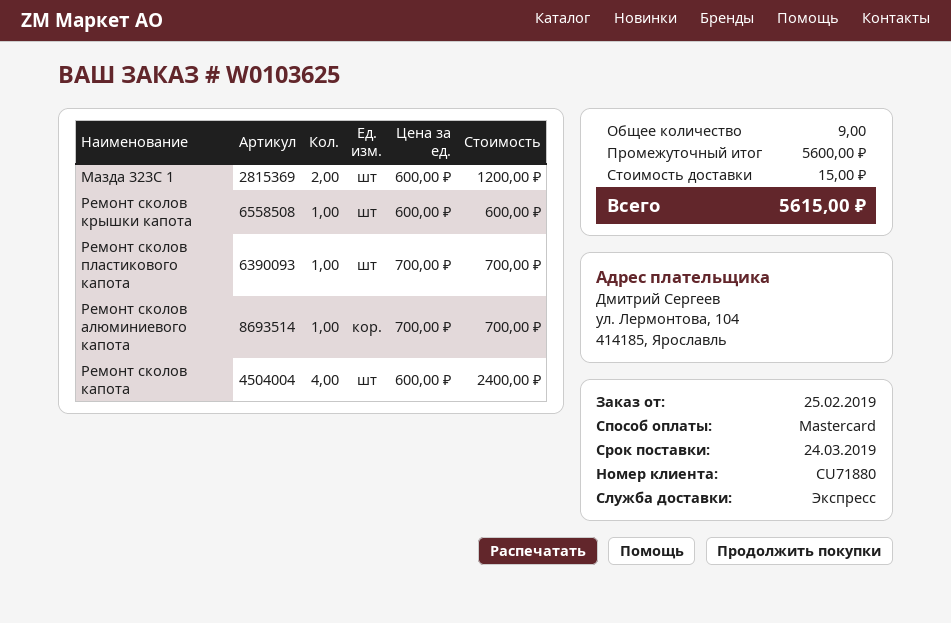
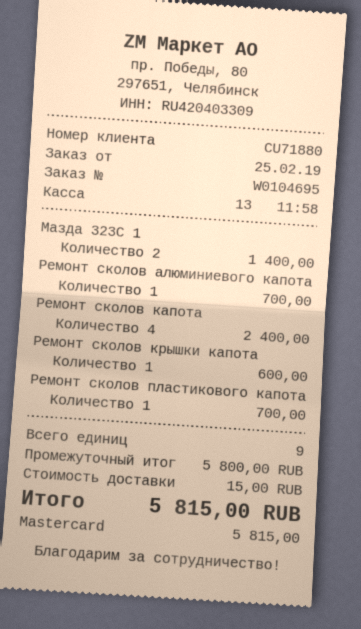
order number: W0103625 -> W0104695
Мазда 323C 1: 2 for 1200.00 -> 2 for 1400.00
subtotal: 5600.00 -> 5800.00
total: 5615.00 -> 5815.00

